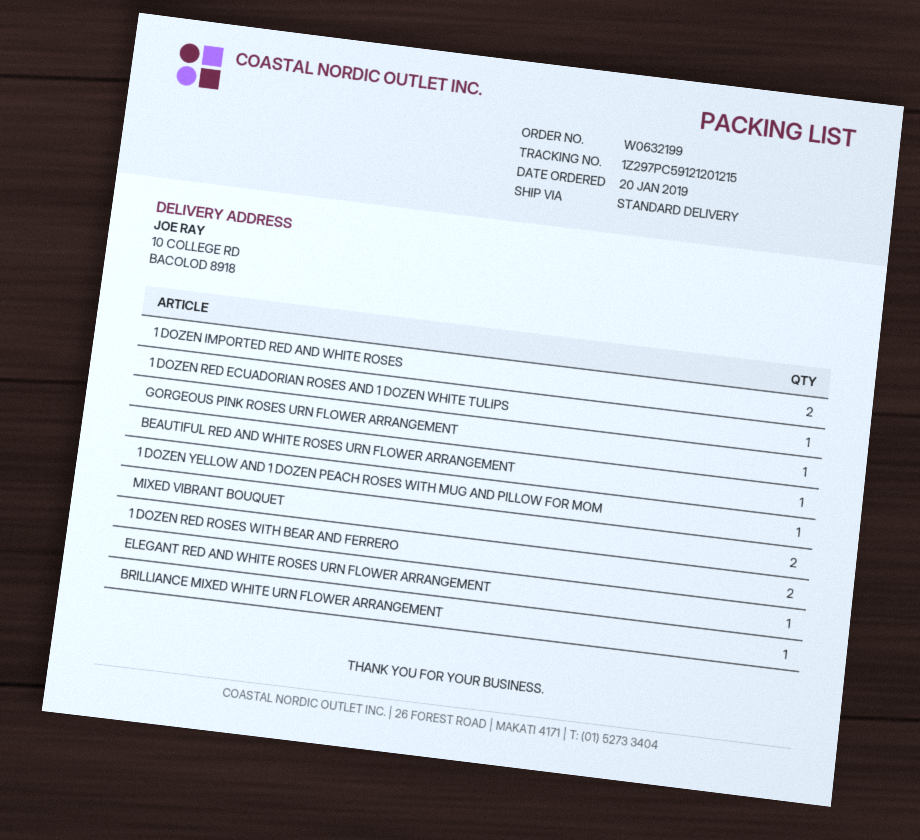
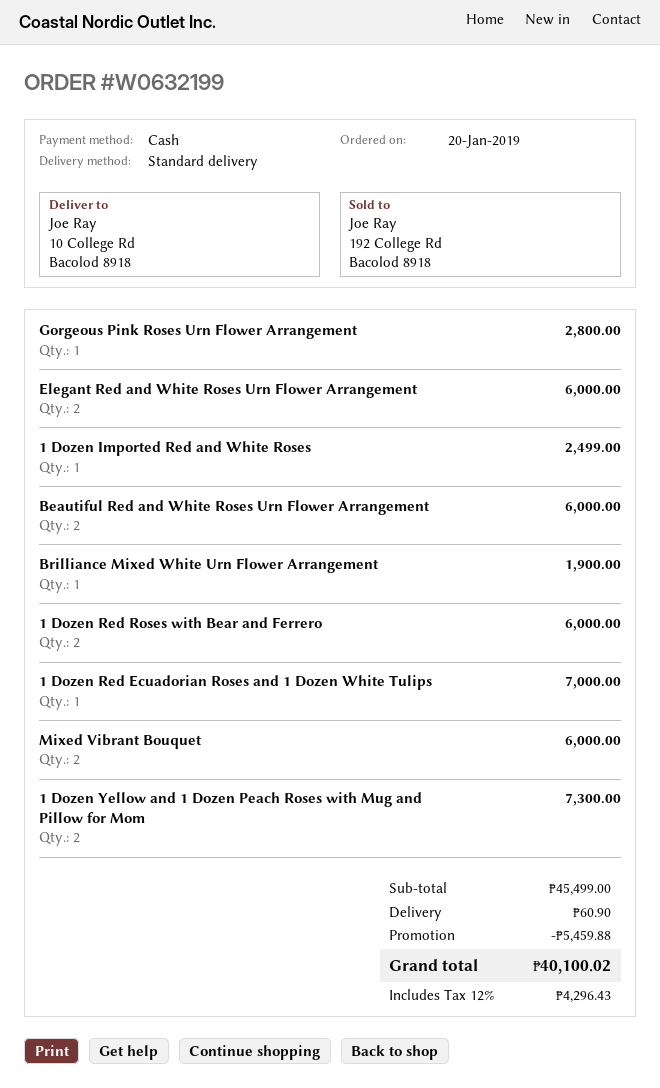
1 DOZEN IMPORTED RED AND WHITE ROSES: 2 -> 1
BEAUTIFUL RED AND WHITE ROSES URN FLOWER ARRANGEMENT: 1 -> 2
1 DOZEN YELLOW AND 1 DOZEN PEACH ROSES WITH MUG AND PILLOW FOR MOM: 1 -> 2
ELEGANT RED AND WHITE ROSES URN FLOWER ARRANGEMENT: 1 -> 2

